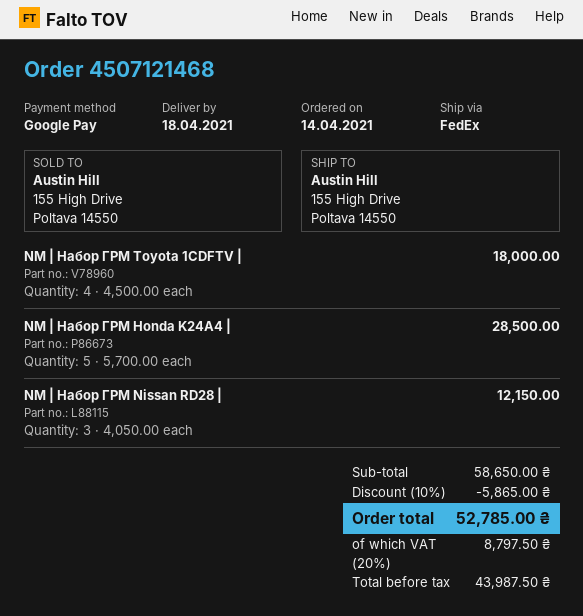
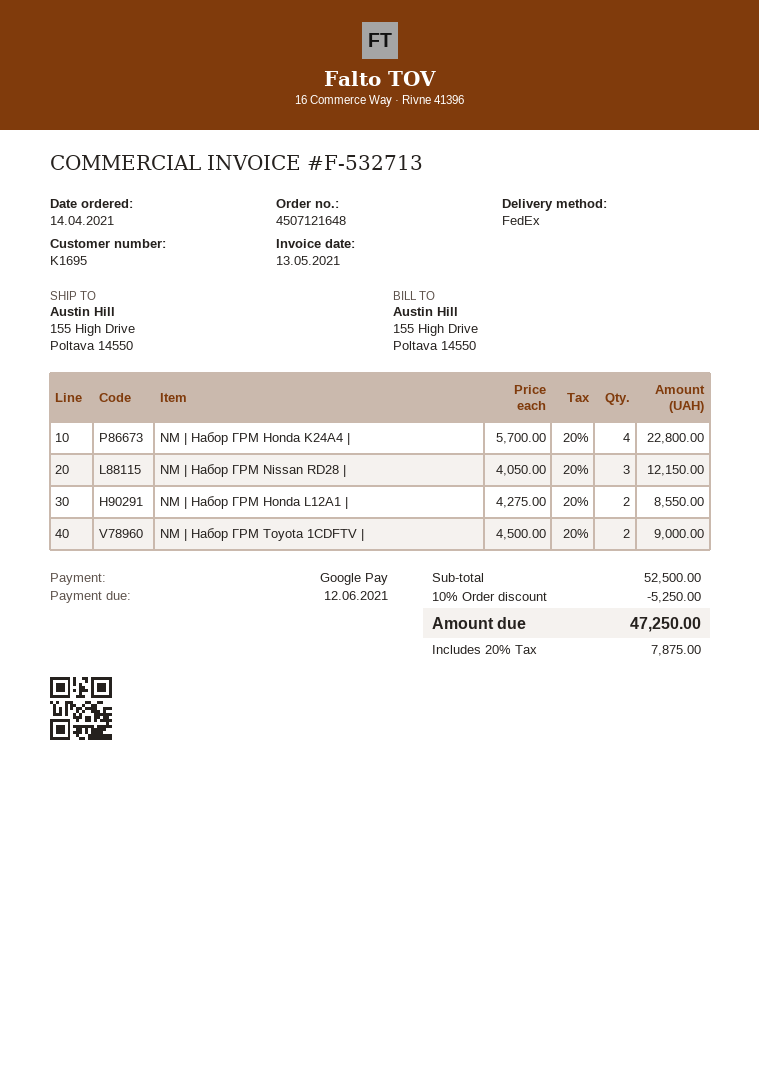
order number: 4507121468 -> 4507121648
NM | Набор ГРМ Toyota 1CDFTV |: 4 x 4500.00 = 18000.00 -> 2 x 4500.00 = 9000.00
NM | Набор ГРМ Honda K24A4 |: 5 x 5700.00 = 28500.00 -> 4 x 5700.00 = 22800.00
NM | Набор ГРМ Honda L12A1 |: none -> 2 x 4275.00 = 8550.00
subtotal: 58650.00 -> 52500.00
discount: 10% = 5865.00 -> 10% = 5250.00
tax: 20% = 8797.50 -> 20% = 7875.00
total: 52785.00 -> 47250.00

